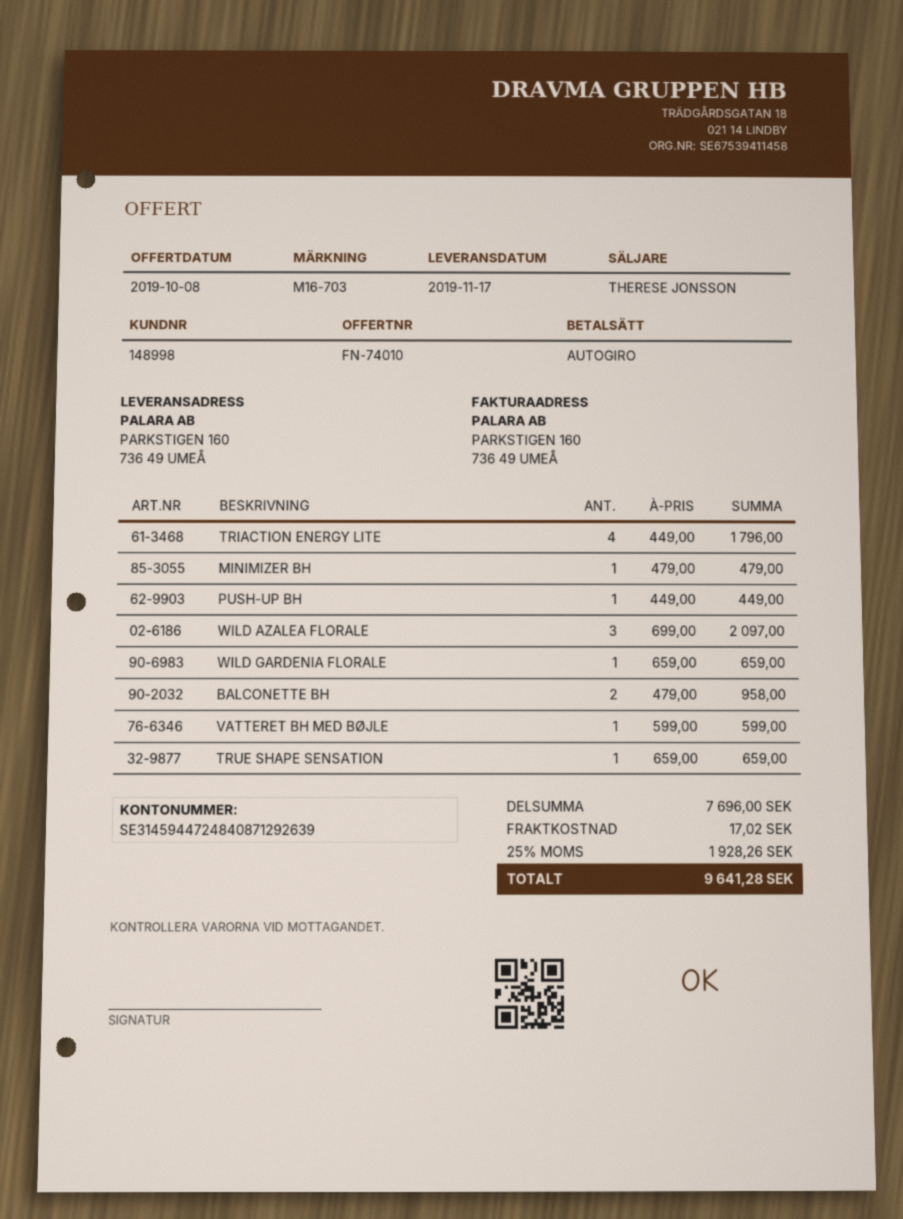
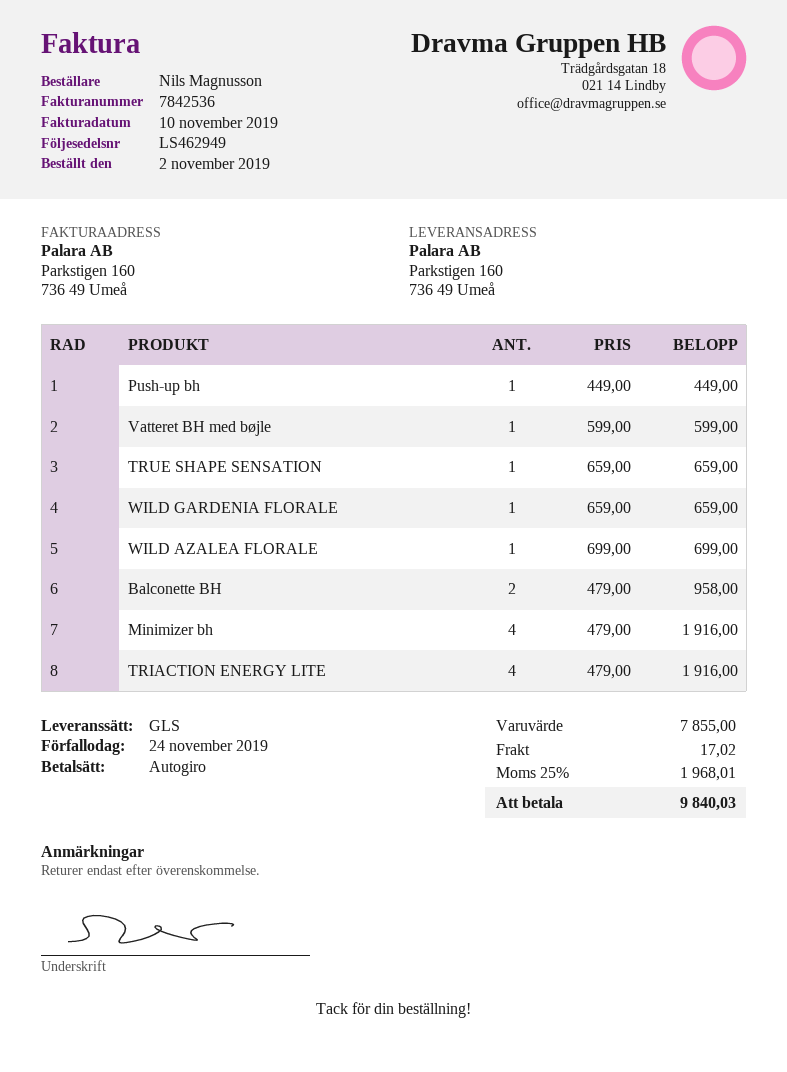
TRIACTION ENERGY LITE: 4 x 449.00 = 1796.00 -> 4 x 479.00 = 1916.00
MINIMIZER BH: 1 x 479.00 = 479.00 -> 4 x 479.00 = 1916.00
WILD AZALEA FLORALE: 3 x 699.00 = 2097.00 -> 1 x 699.00 = 699.00
subtotal: 7696.00 -> 7855.00
tax: 25% = 1928.26 -> 25% = 1968.01
total: 9641.28 -> 9840.03

